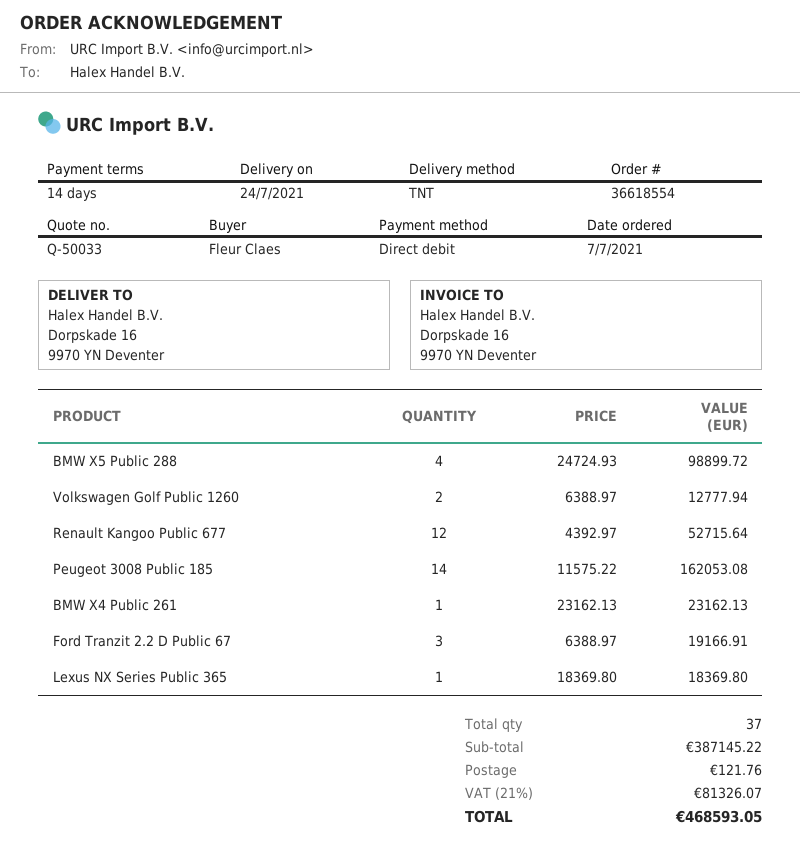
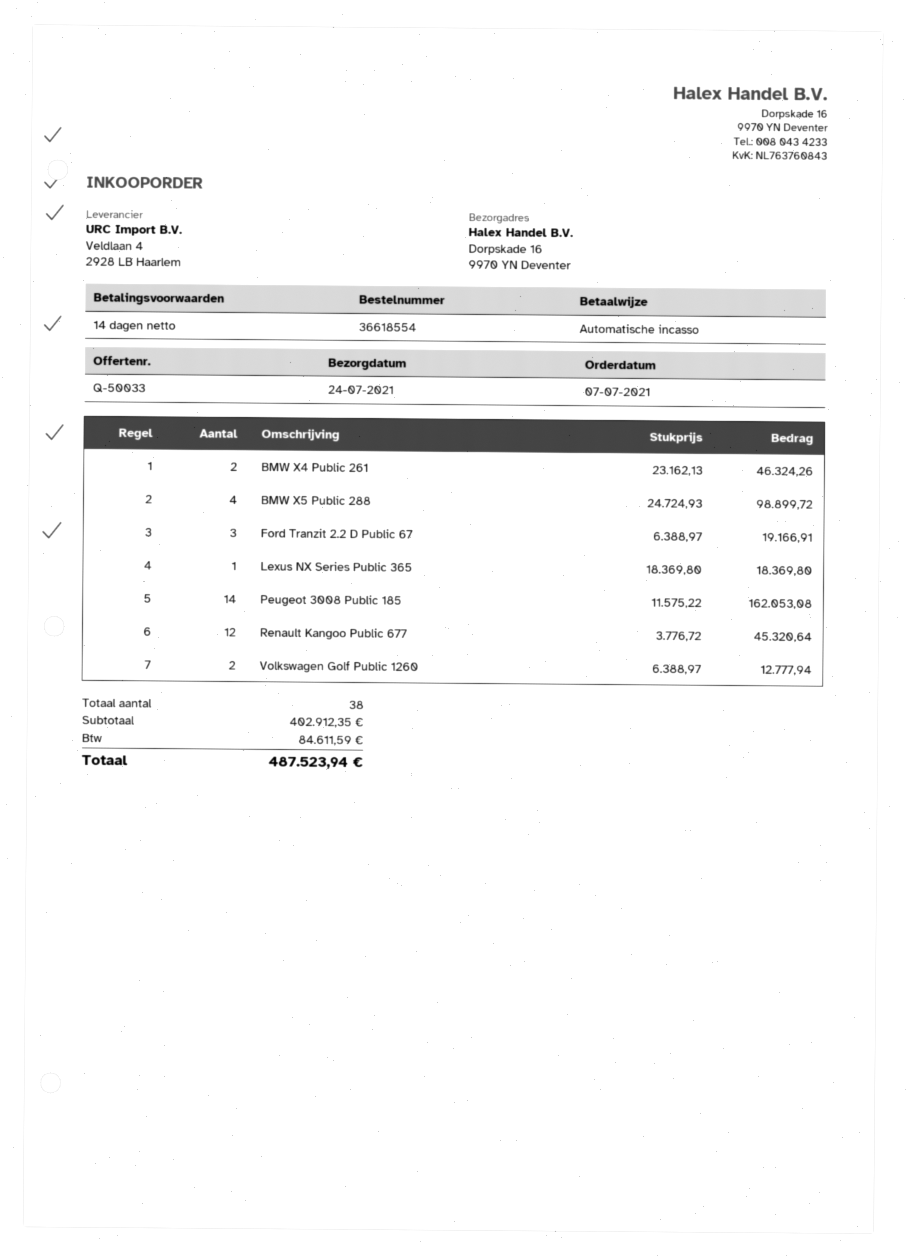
Renault Kangoo Public 677: 12 x 4392.97 = 52715.64 -> 12 x 3776.72 = 45320.64
BMW X4 Public 261: 1 x 23162.13 = 23162.13 -> 2 x 23162.13 = 46324.26
total quantity: 37 -> 38
subtotal: 387145.22 -> 402912.35
shipping: 121.76 -> none
tax: 81326.07 -> 84611.59
total: 468593.05 -> 487523.94

